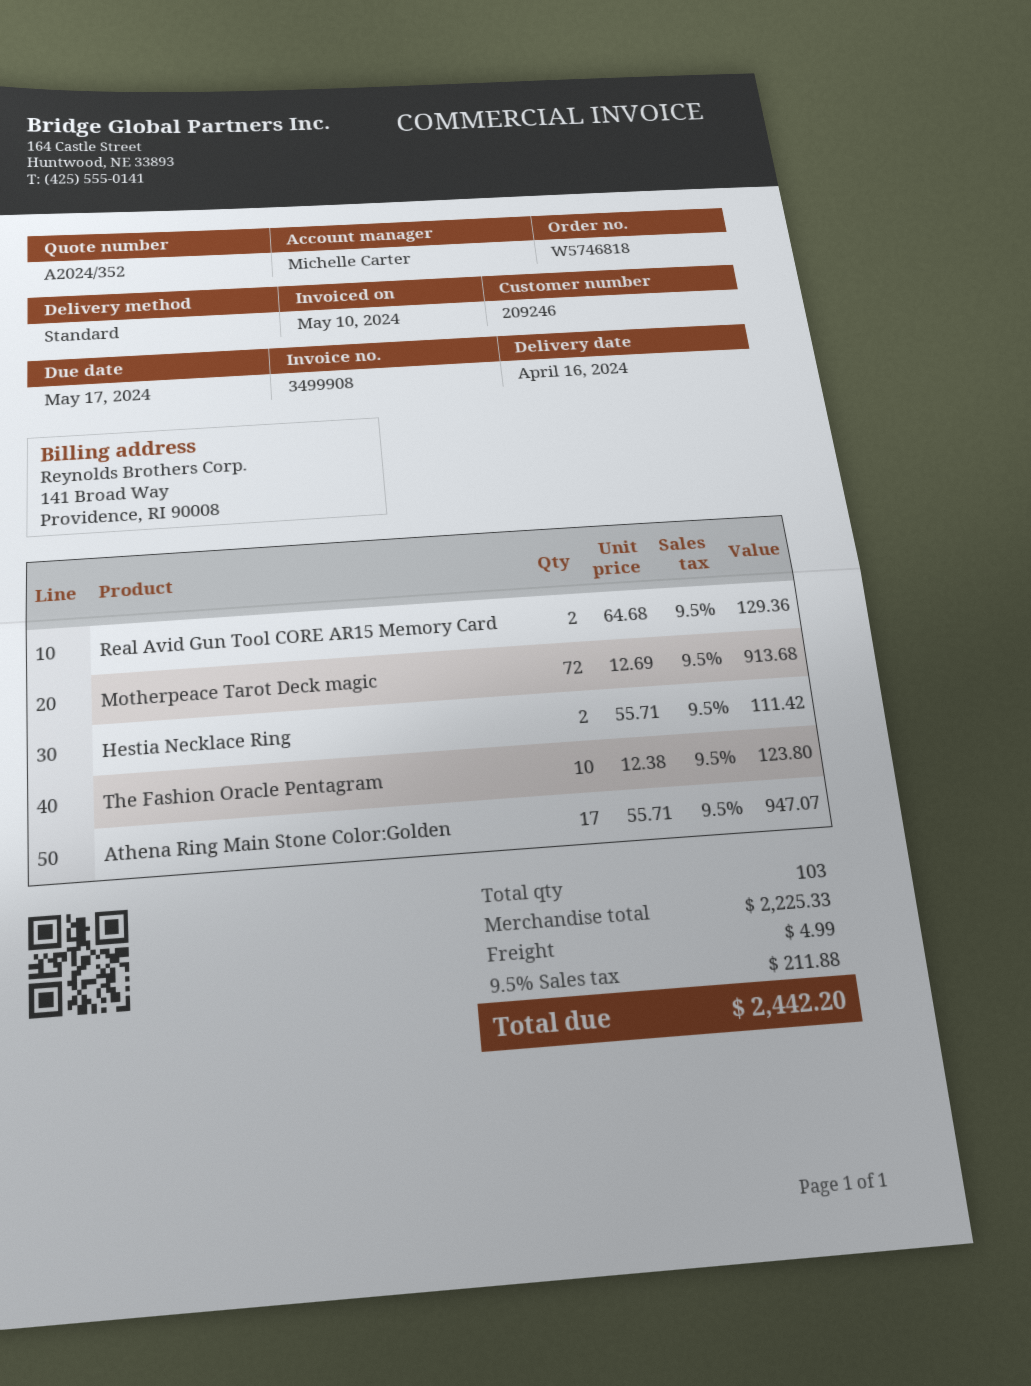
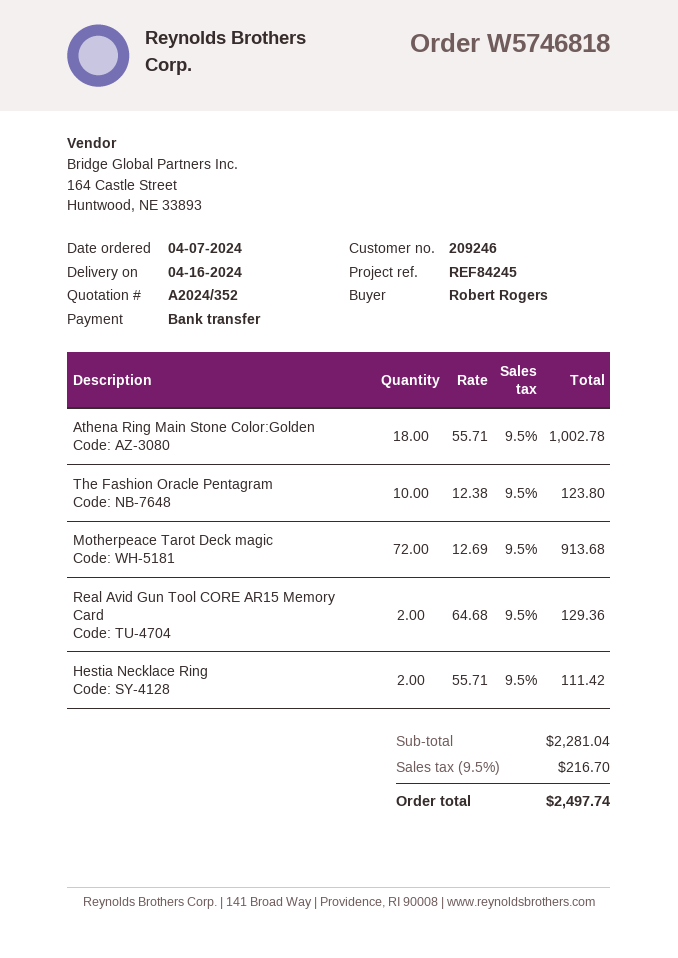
Athena Ring Main Stone Color:Golden: 17 x 55.71 = 947.07 -> 18 x 55.71 = 1002.78
subtotal: 2225.33 -> 2281.04
shipping: 4.99 -> none
tax: 9.5% = 211.88 -> 9.5% = 216.70
total: 2442.20 -> 2497.74

